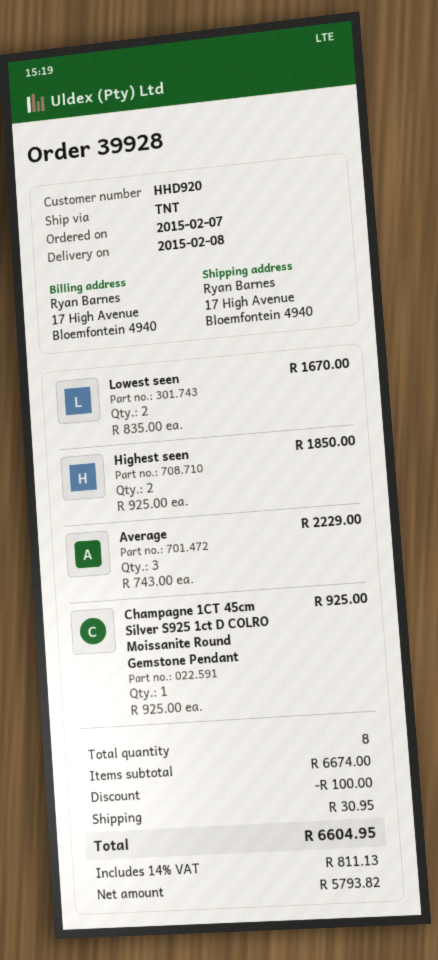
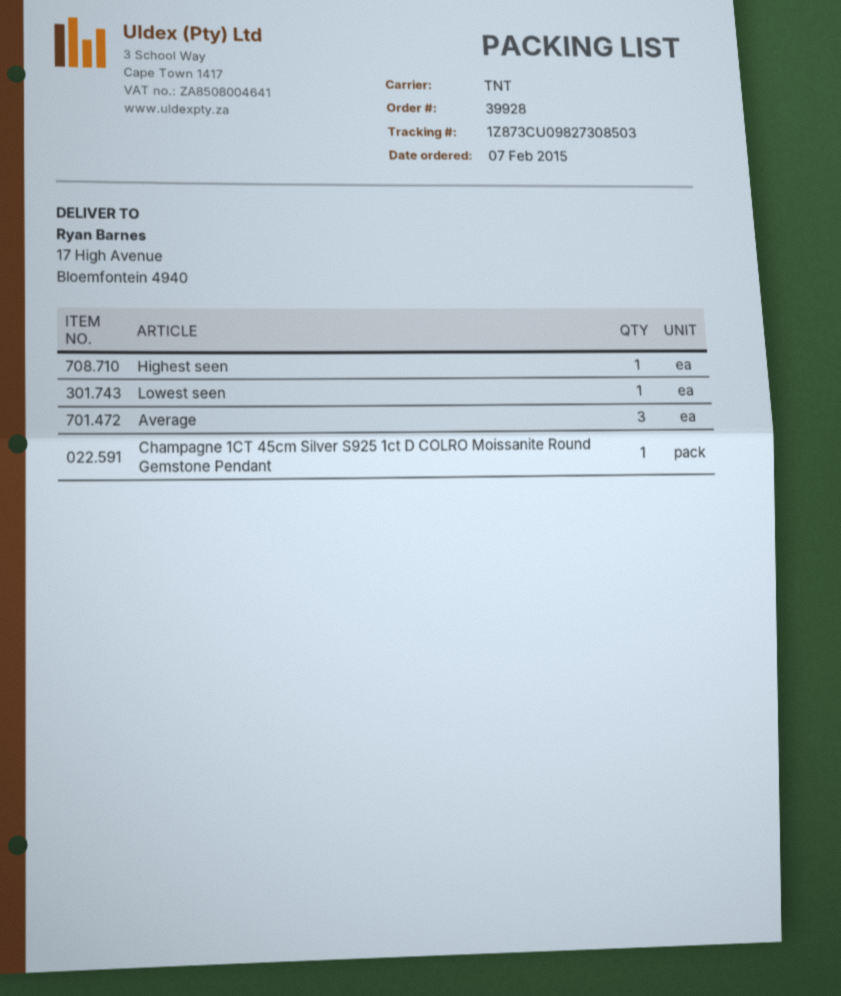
Lowest seen: 2 -> 1
Highest seen: 2 -> 1

